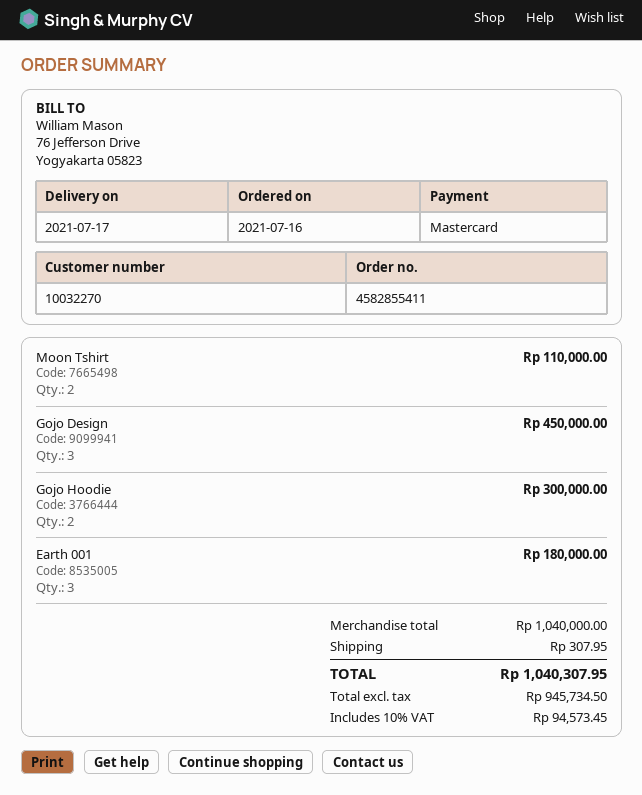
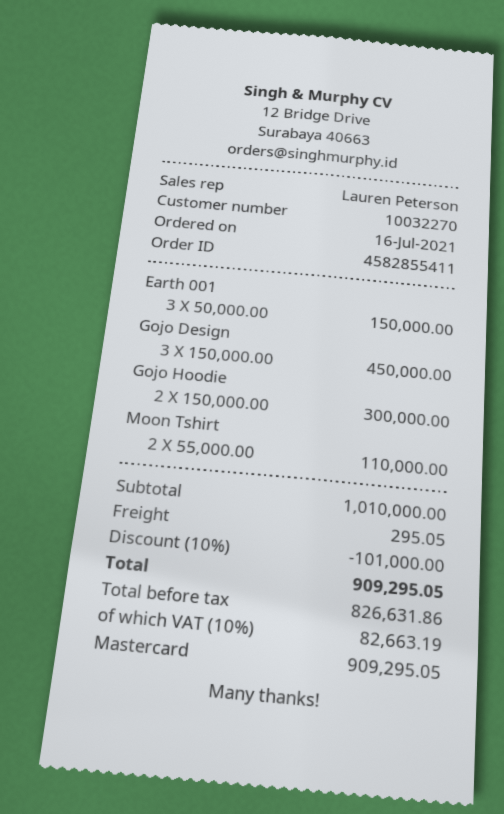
Earth 001: 3 for 180000.00 -> 3 for 150000.00
subtotal: 1040000.00 -> 1010000.00
discount: none -> 10% = 101000.00
shipping: 307.95 -> 295.05
net: 945734.50 -> 826631.86
tax: 10% = 94573.45 -> 10% = 82663.19
total: 1040307.95 -> 909295.05

